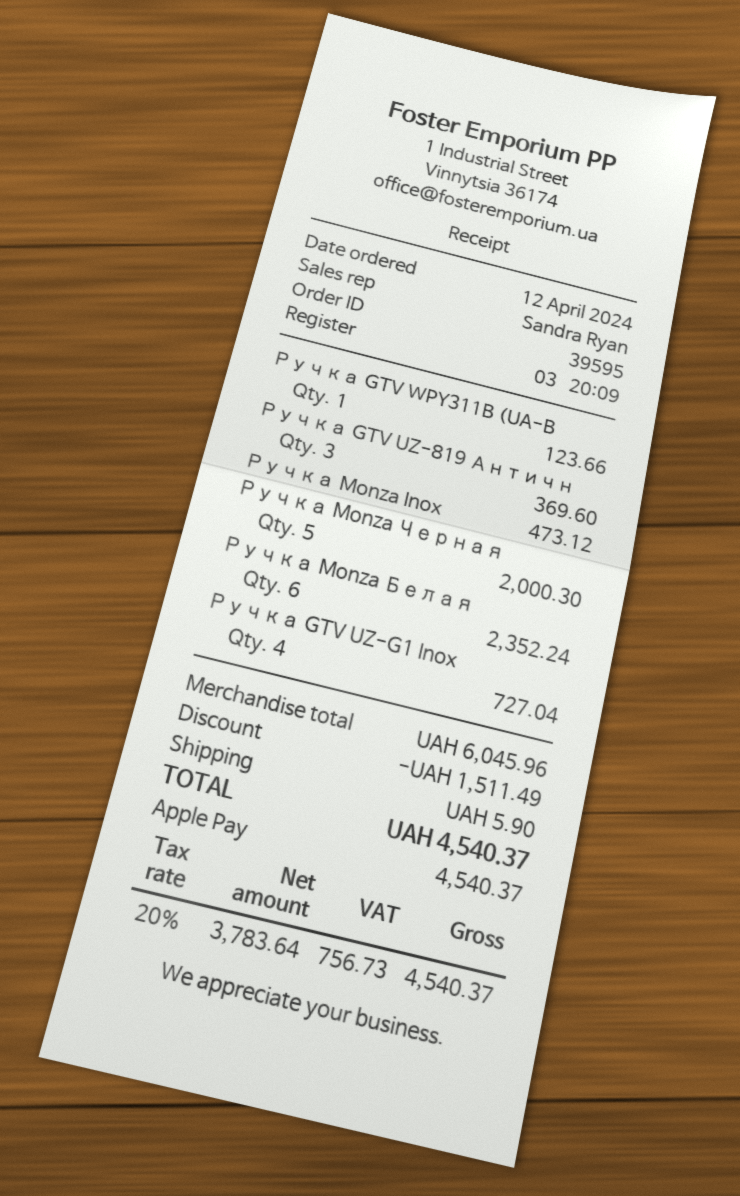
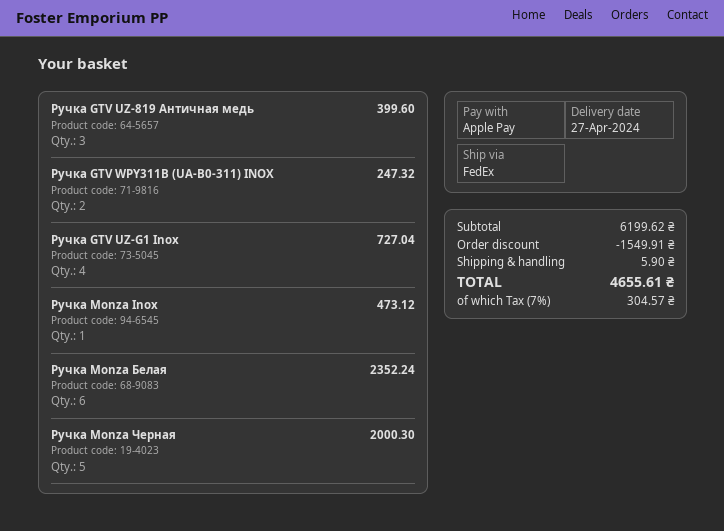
Ручка GTV WPY311B (UA-B: 1 for 123.66 -> 2 for 247.32
Ручка GTV UZ-819 Античн: 3 for 369.60 -> 3 for 399.60
subtotal: 6045.96 -> 6199.62
discount: 1511.49 -> 1549.91
tax: 20% = 756.73 -> 7% = 304.57
total: 4540.37 -> 4655.61

